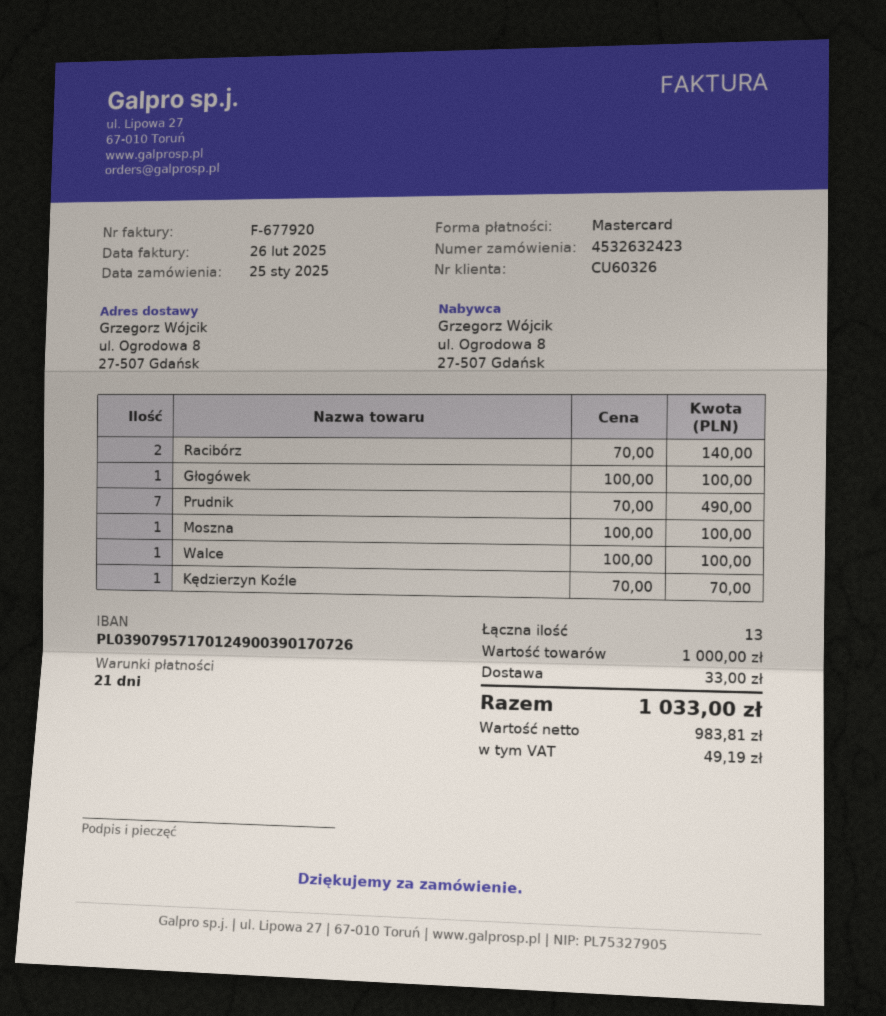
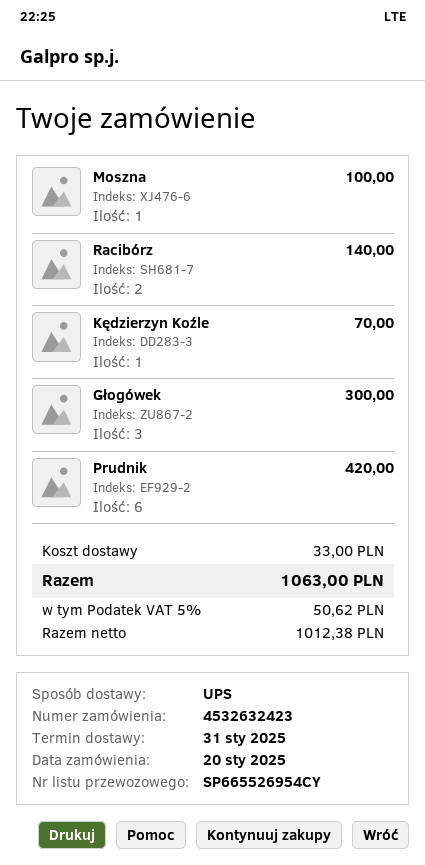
order date: 2025-01-25 -> 2025-01-20
Głogówek: 1 for 100.00 -> 3 for 300.00
Prudnik: 7 for 490.00 -> 6 for 420.00
Walce: 1 for 100.00 -> none
net: 983.81 -> 1012.38
tax: 49.19 -> 50.62
total: 1033.00 -> 1063.00

